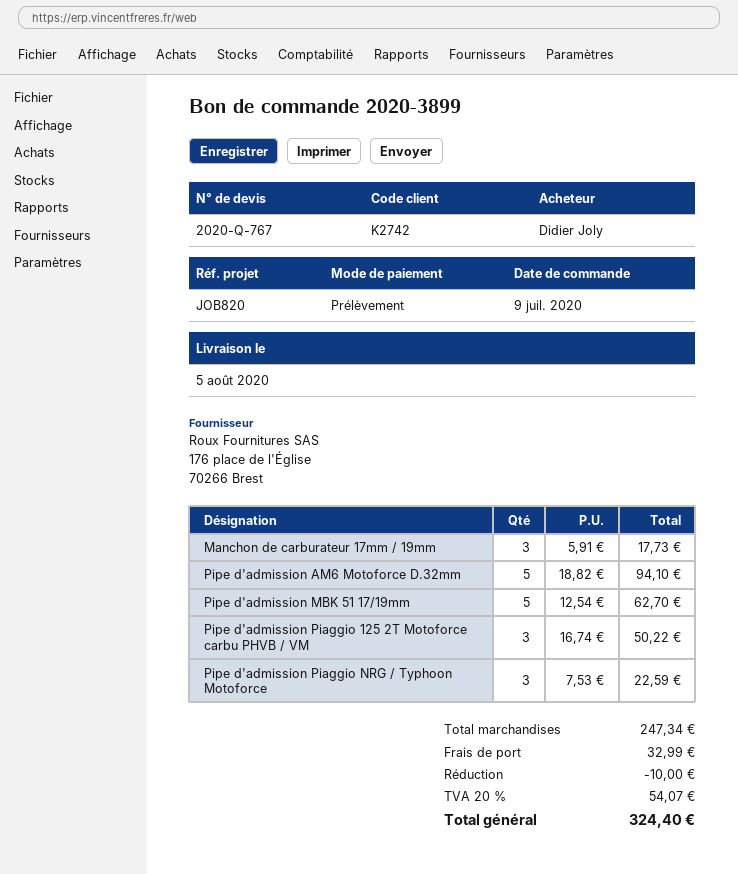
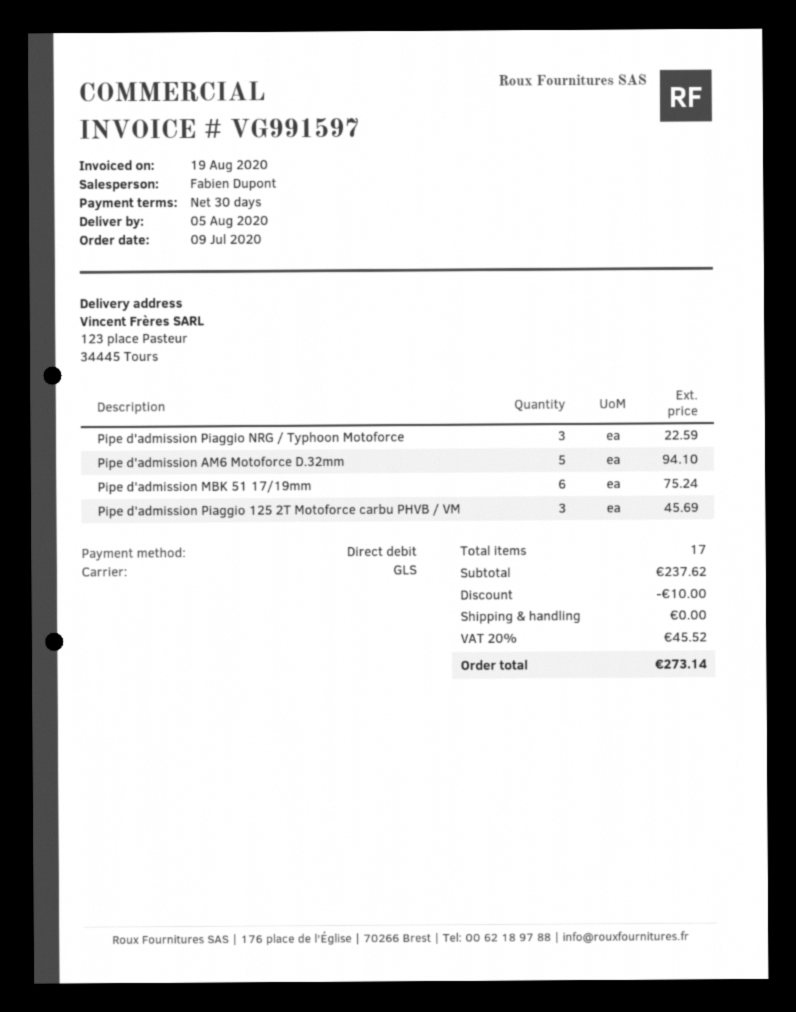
Manchon de carburateur 17mm / 19mm: 3 for 17.73 -> none
Pipe d'admission MBK 51 17/19mm: 5 for 62.70 -> 6 for 75.24
Pipe d'admission Piaggio 125 2T Motoforce carbu PHVB / VM: 3 for 50.22 -> 3 for 45.69
subtotal: 247.34 -> 237.62
shipping: 32.99 -> 0.00
tax: 20% = 54.07 -> 20% = 45.52
total: 324.40 -> 273.14

